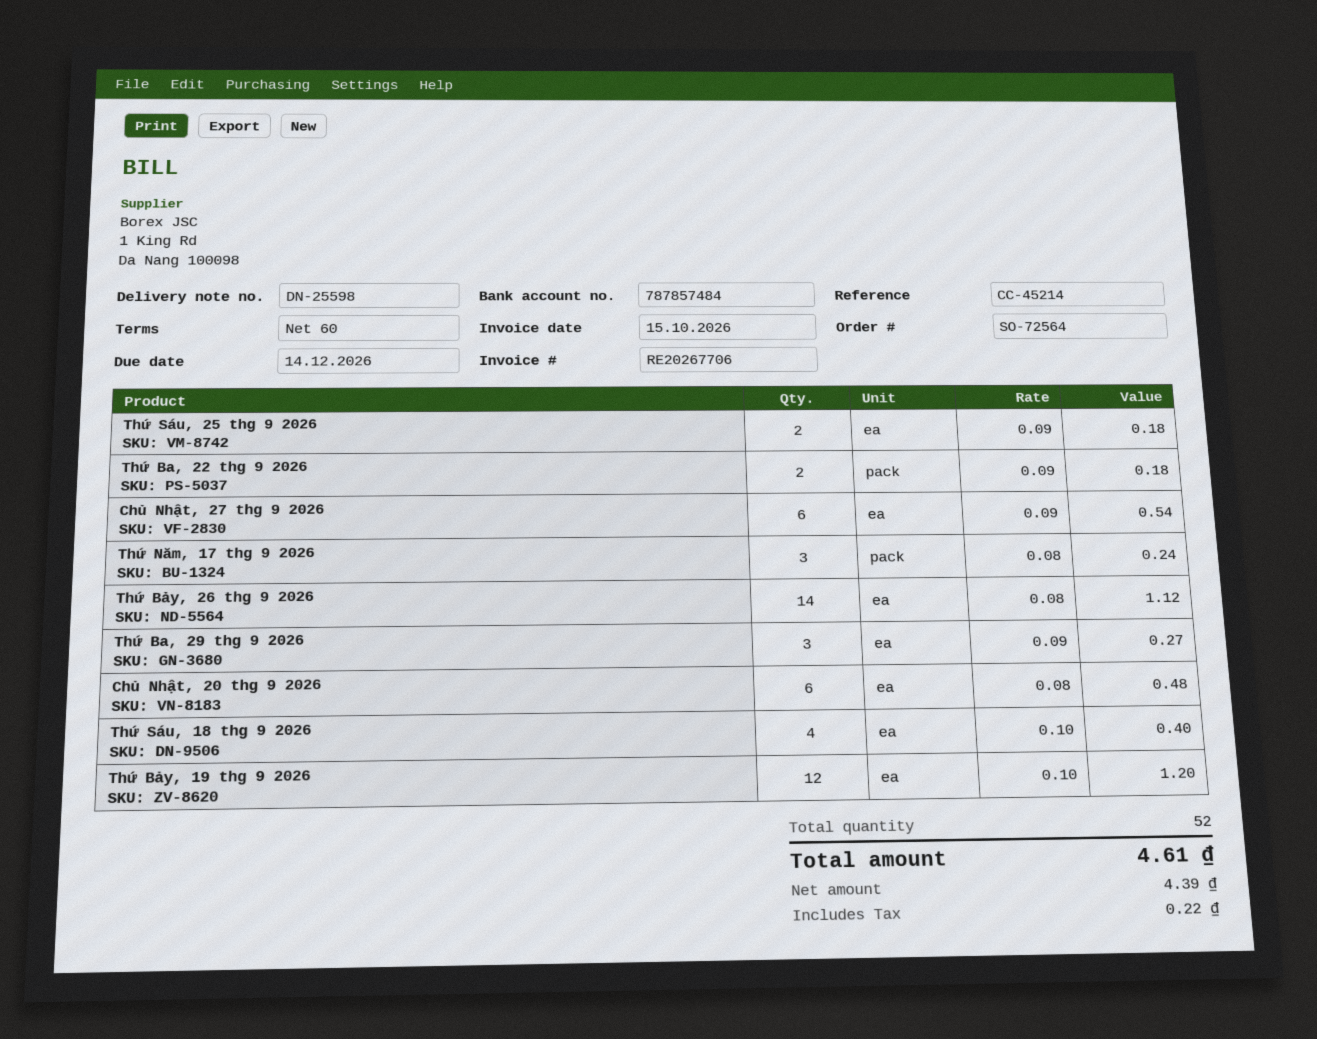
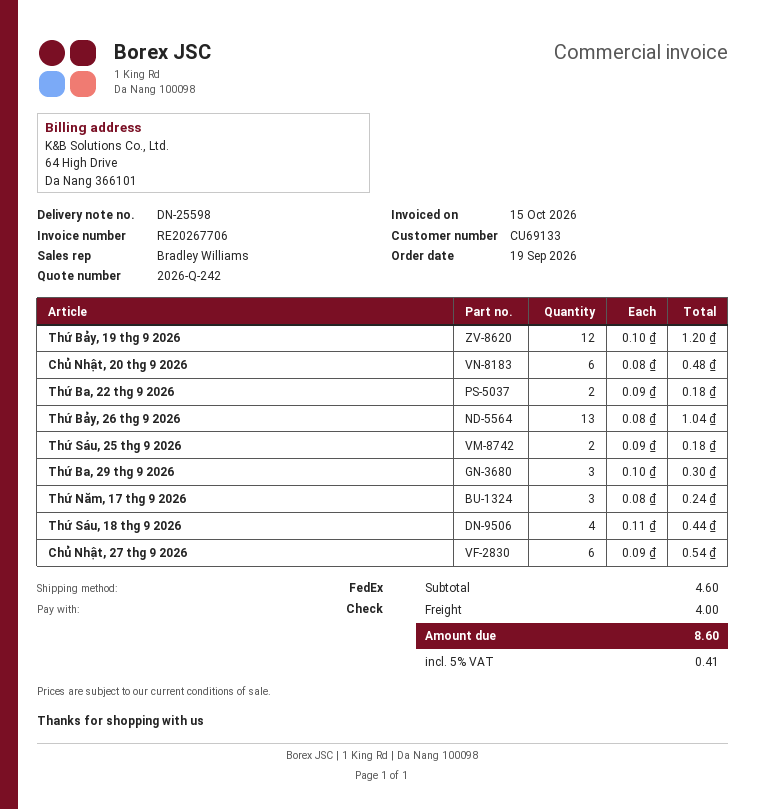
Thứ Bảy, 26 thg 9 2026: 14 x 0.08 = 1.12 -> 13 x 0.08 = 1.04
Thứ Ba, 29 thg 9 2026: 3 x 0.09 = 0.27 -> 3 x 0.10 = 0.30
Thứ Sáu, 18 thg 9 2026: 4 x 0.10 = 0.40 -> 4 x 0.11 = 0.44
shipping: none -> 4.00
tax: 0.22 -> 0.41
total: 4.61 -> 8.60

